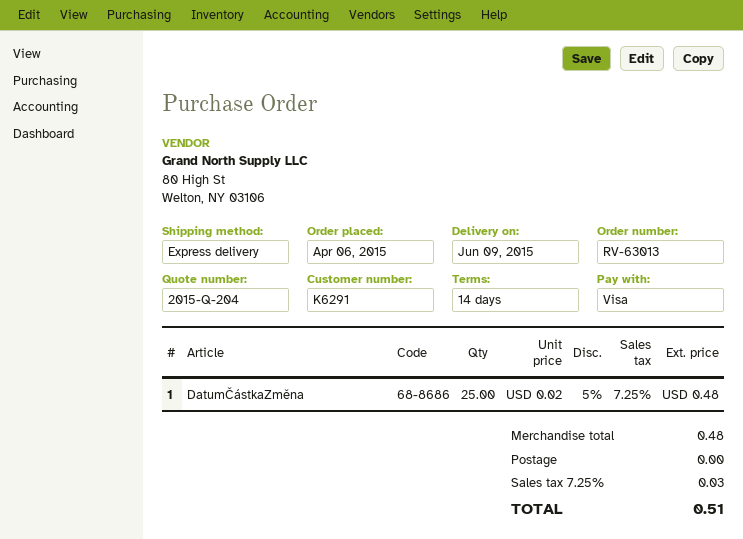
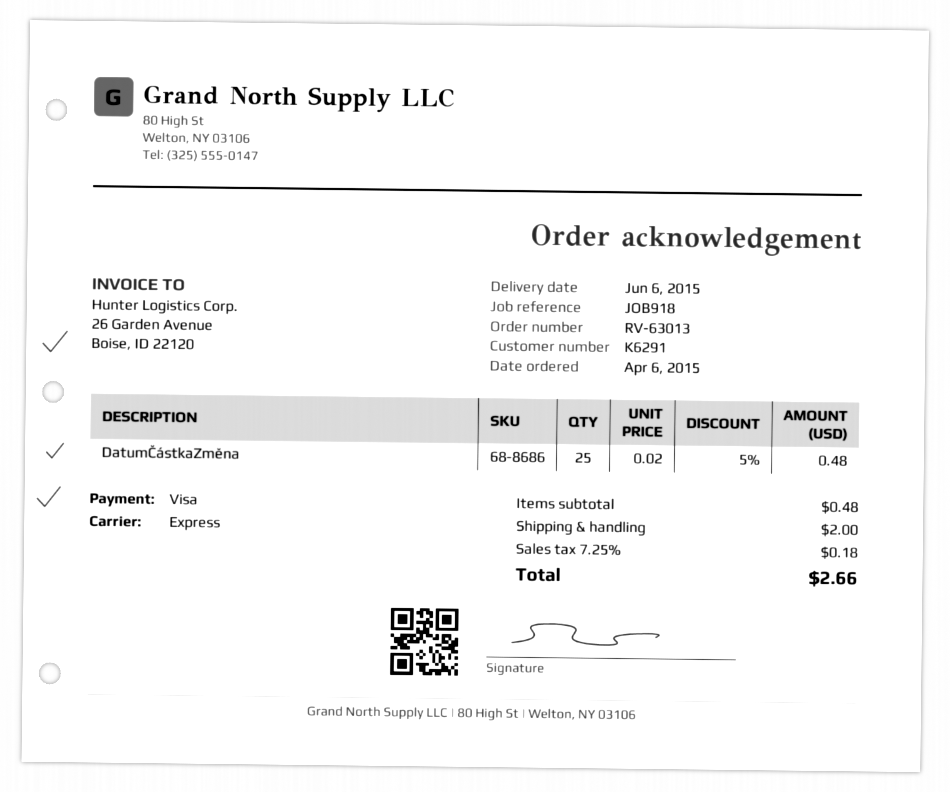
delivery date: 2015-06-09 -> 2015-06-06
shipping: 0.00 -> 2.00
tax: 7.25% = 0.03 -> 7.25% = 0.18
total: 0.51 -> 2.66

